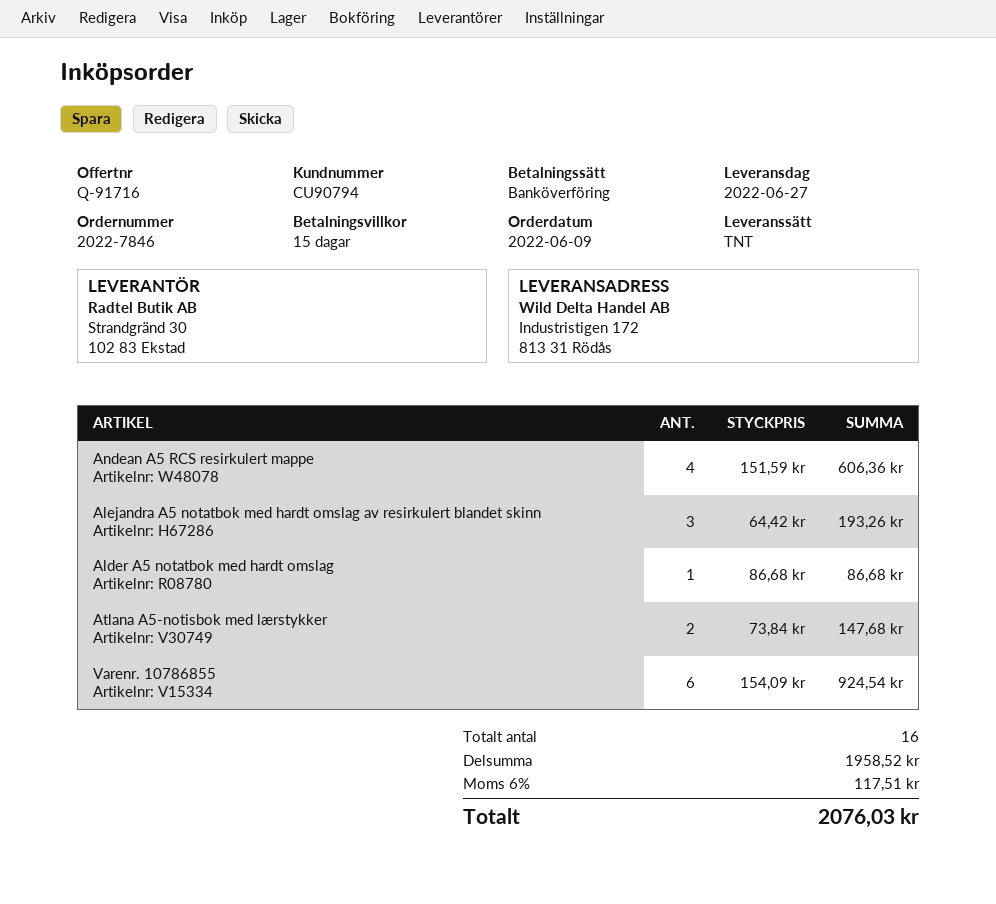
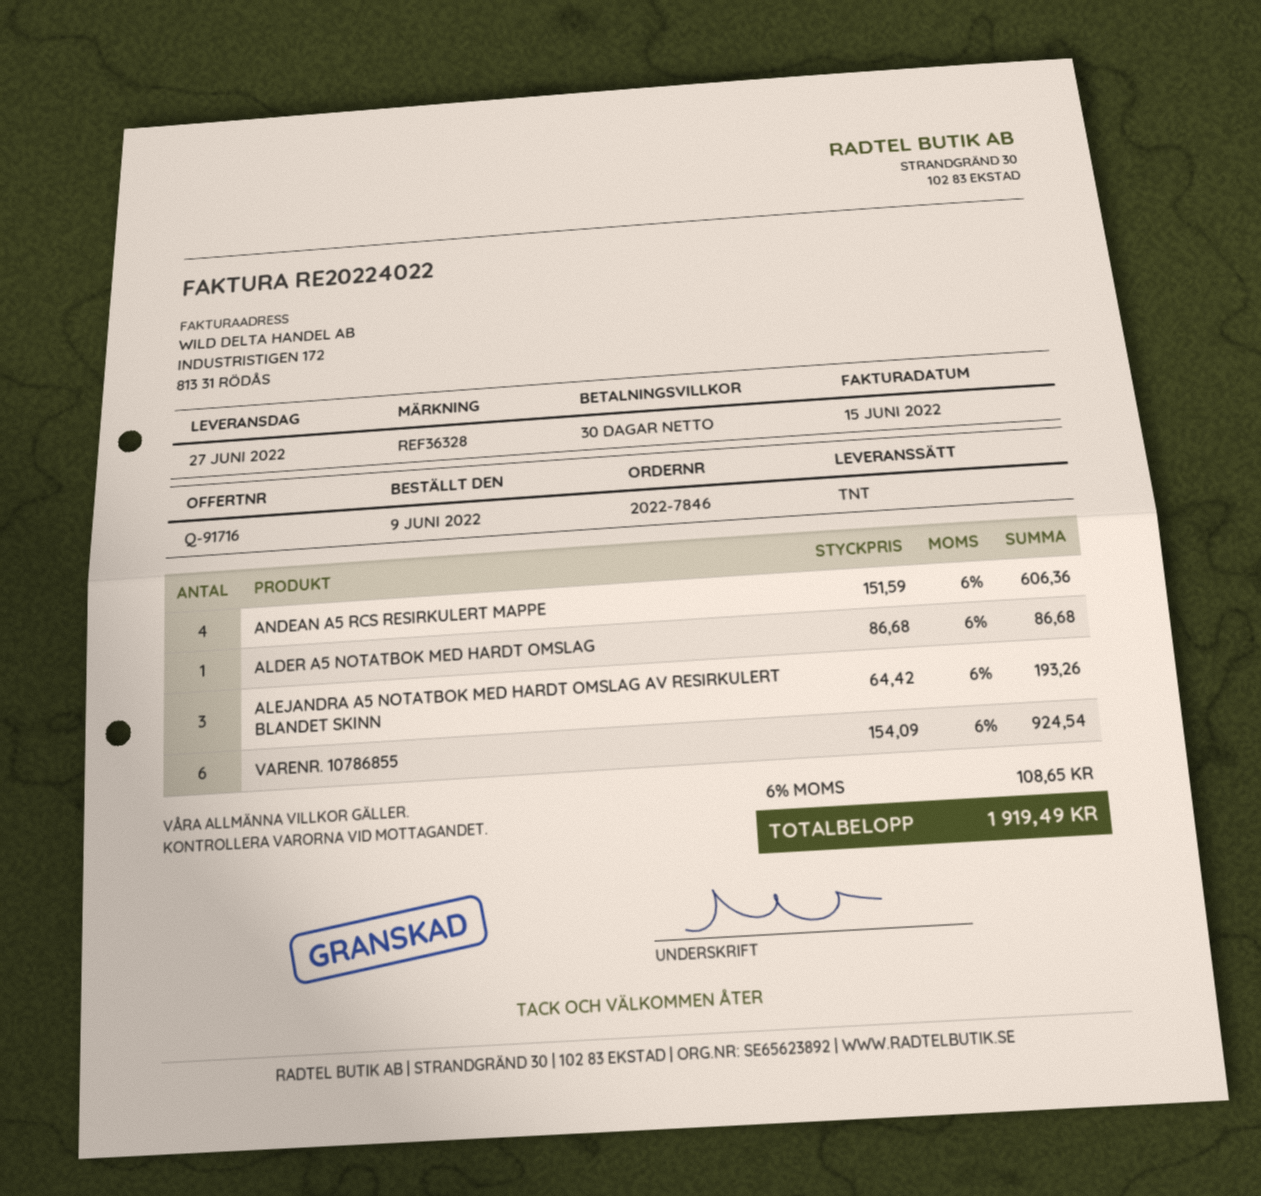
payment terms: 15 days -> 30 days
Atlana A5-notisbok med lærstykker: 2 x 73.84 = 147.68 -> none
tax: 6% = 117.51 -> 6% = 108.65
total: 2076.03 -> 1919.49

